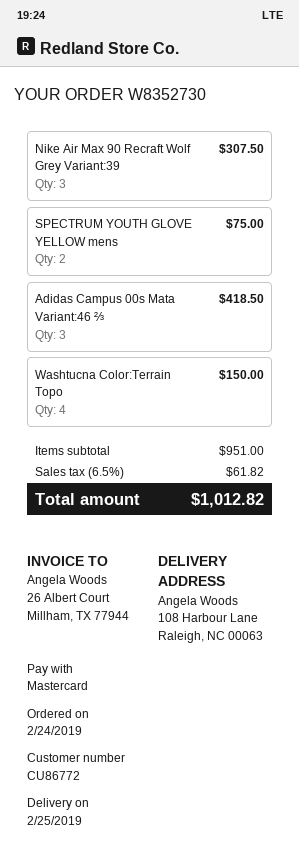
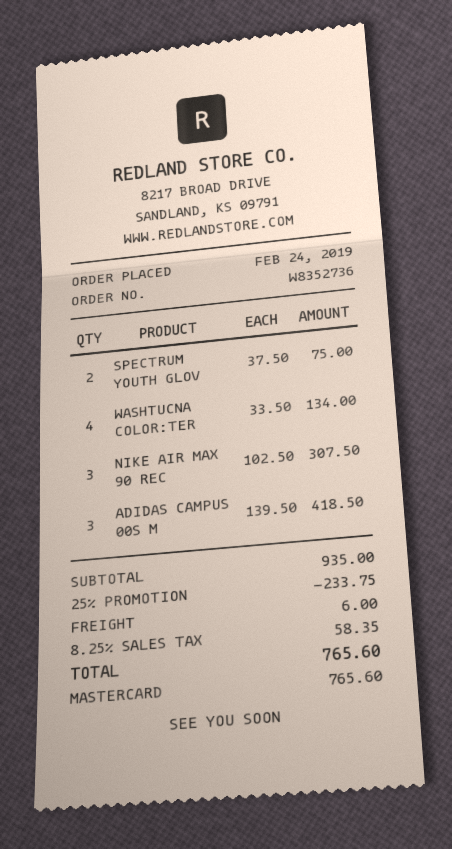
order number: W8352730 -> W8352736
Washtucna Color:Terrain Topo: 4 for 150.00 -> 4 for 134.00
subtotal: 951.00 -> 935.00
discount: none -> 25% = 233.75
shipping: none -> 6.00
tax: 6.5% = 61.82 -> 8.25% = 58.35
total: 1012.82 -> 765.60

